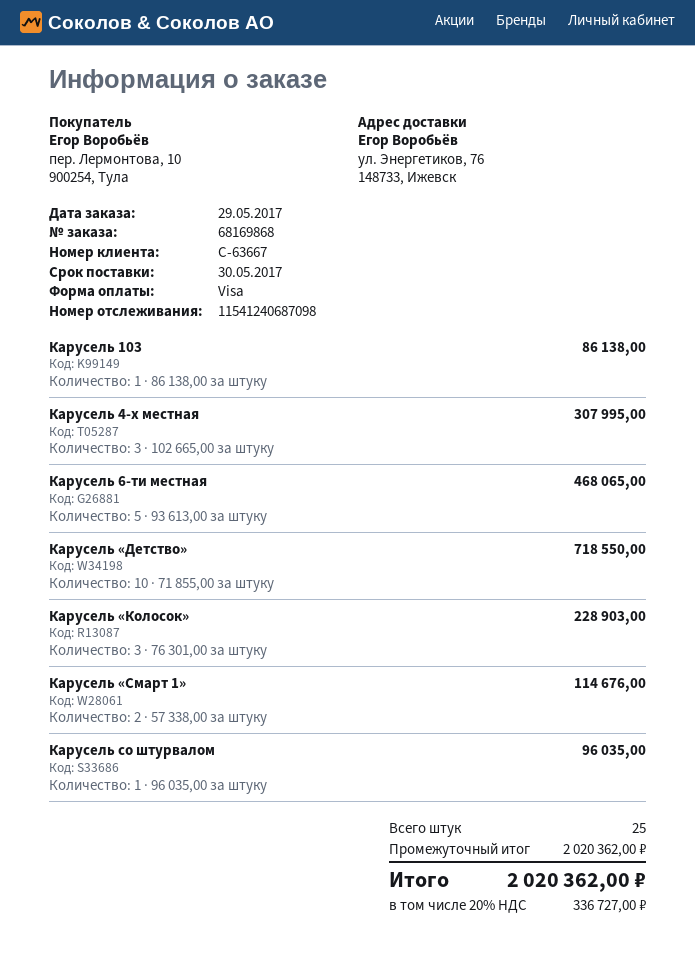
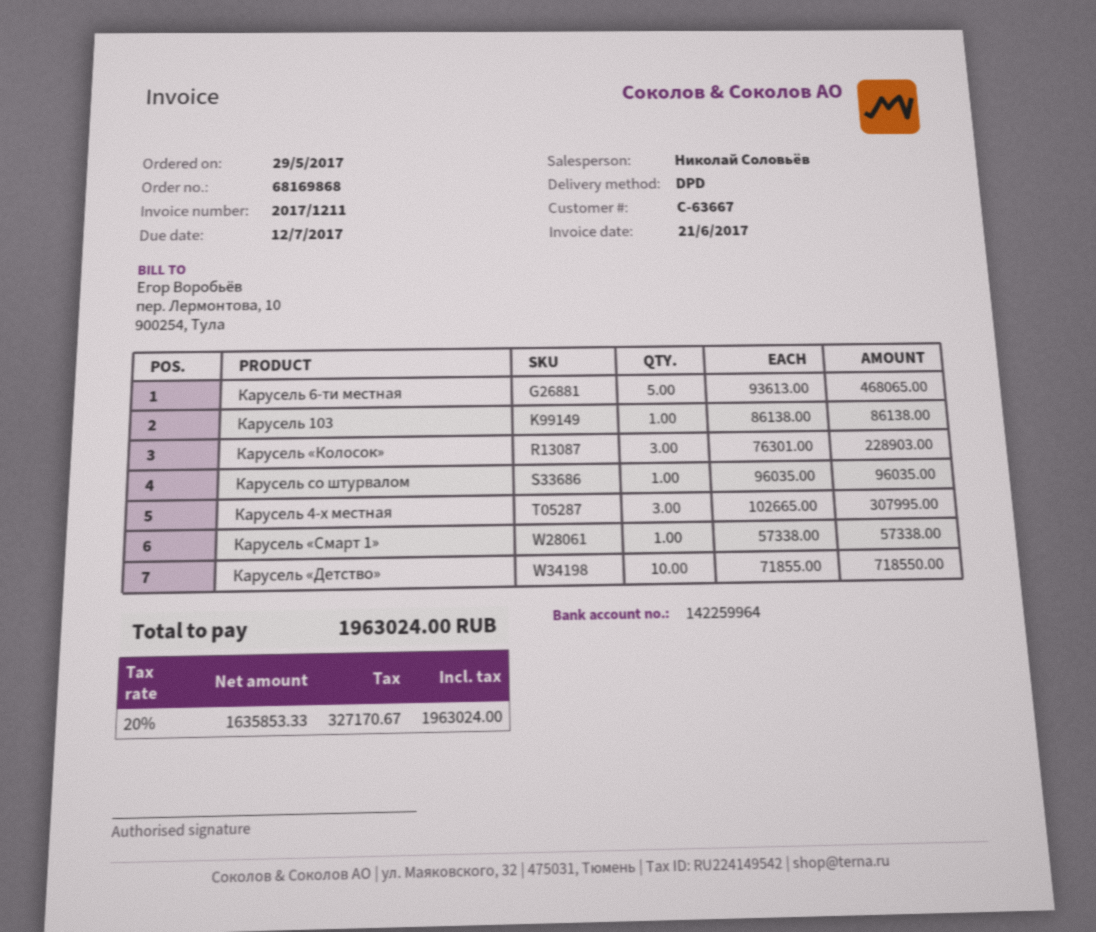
Карусель «Смарт 1»: 2 x 57338.00 = 114676.00 -> 1 x 57338.00 = 57338.00
tax: 20% = 336727.00 -> 20% = 327170.67
total: 2020362.00 -> 1963024.00

